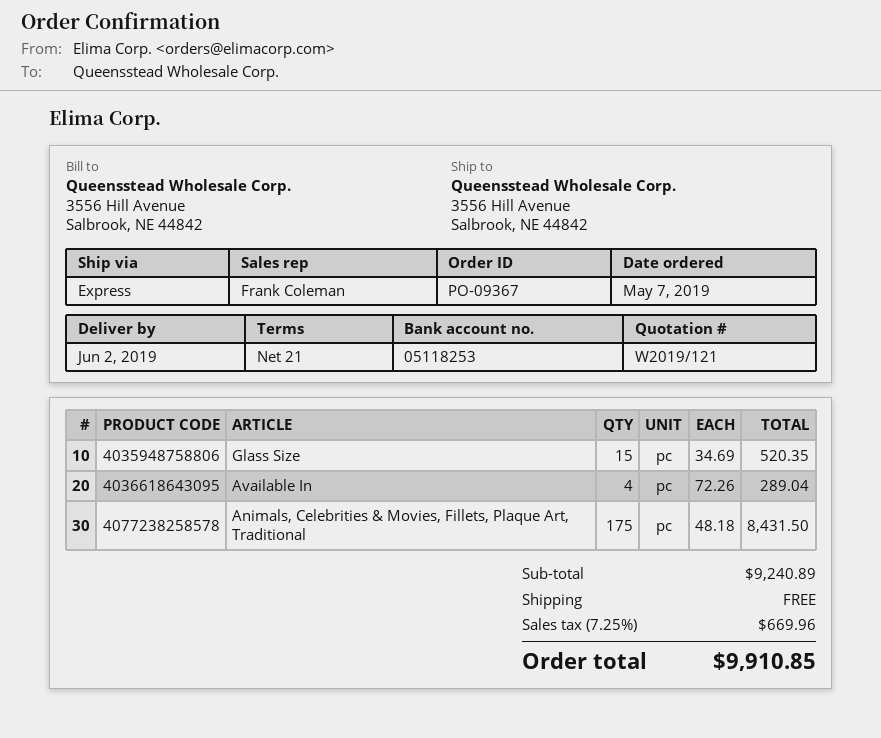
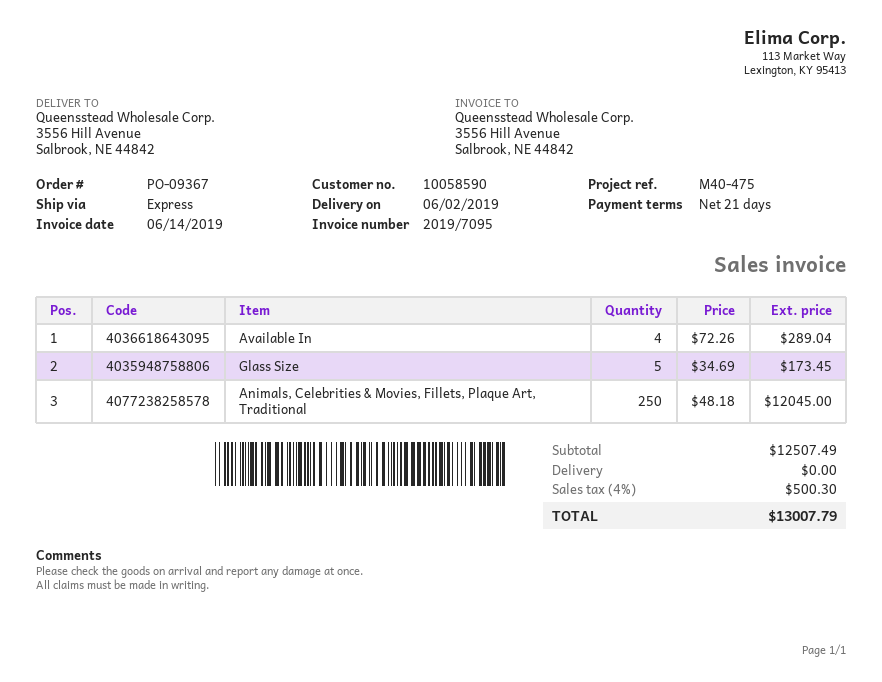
Glass Size: 15 x 34.69 = 520.35 -> 5 x 34.69 = 173.45
Animals, Celebrities & Movies, Fillets, Plaque Art, Traditional: 175 x 48.18 = 8431.50 -> 250 x 48.18 = 12045.00
subtotal: 9240.89 -> 12507.49
tax: 7.25% = 669.96 -> 4% = 500.30
total: 9910.85 -> 13007.79

